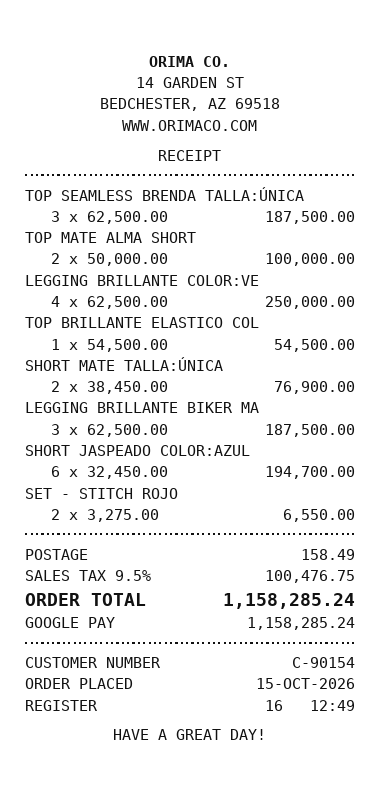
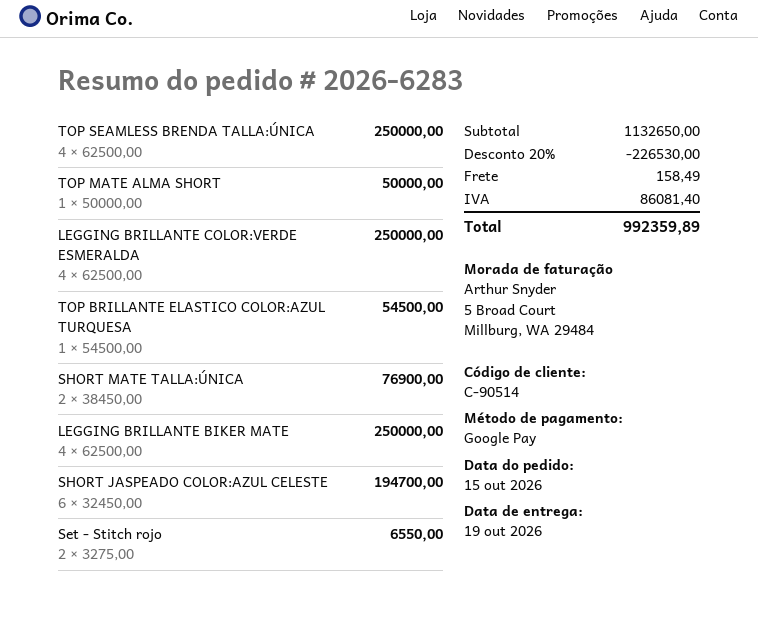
customer number: C-90154 -> C-90514
TOP SEAMLESS BRENDA TALLA:ÚNICA: 3 x 62500.00 = 187500.00 -> 4 x 62500.00 = 250000.00
TOP MATE ALMA SHORT: 2 x 50000.00 = 100000.00 -> 1 x 50000.00 = 50000.00
LEGGING BRILLANTE BIKER MA: 3 x 62500.00 = 187500.00 -> 4 x 62500.00 = 250000.00
discount: none -> 20% = 226530.00
tax: 100476.75 -> 86081.40
total: 1158285.24 -> 992359.89

